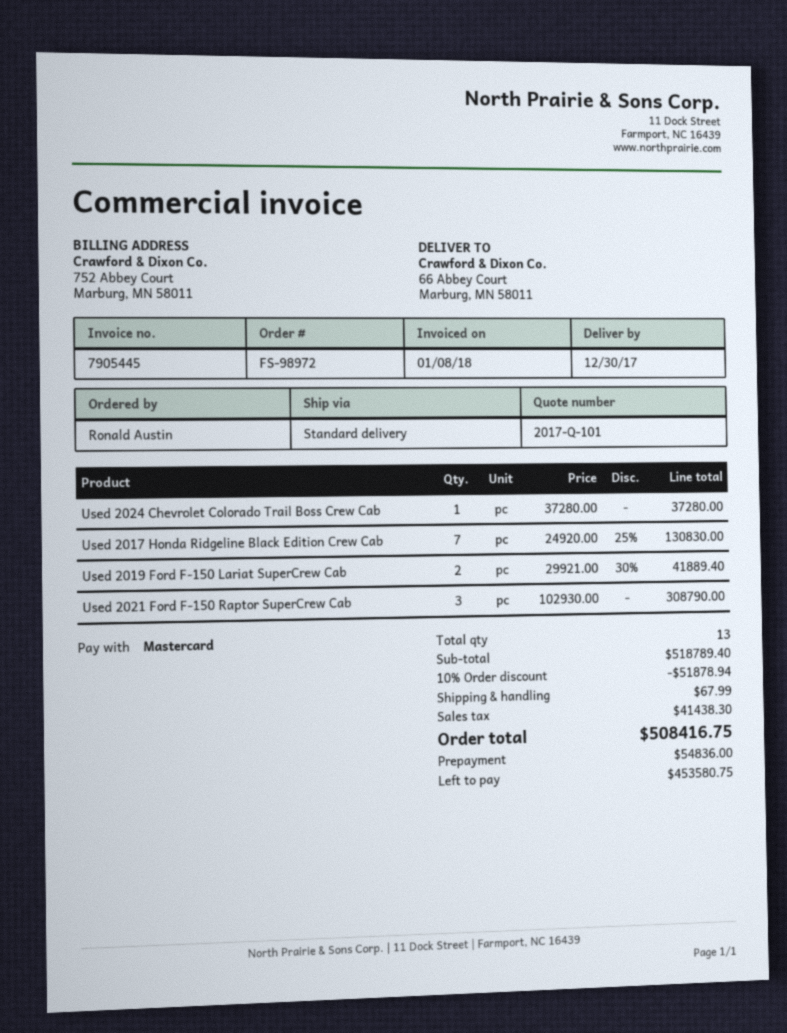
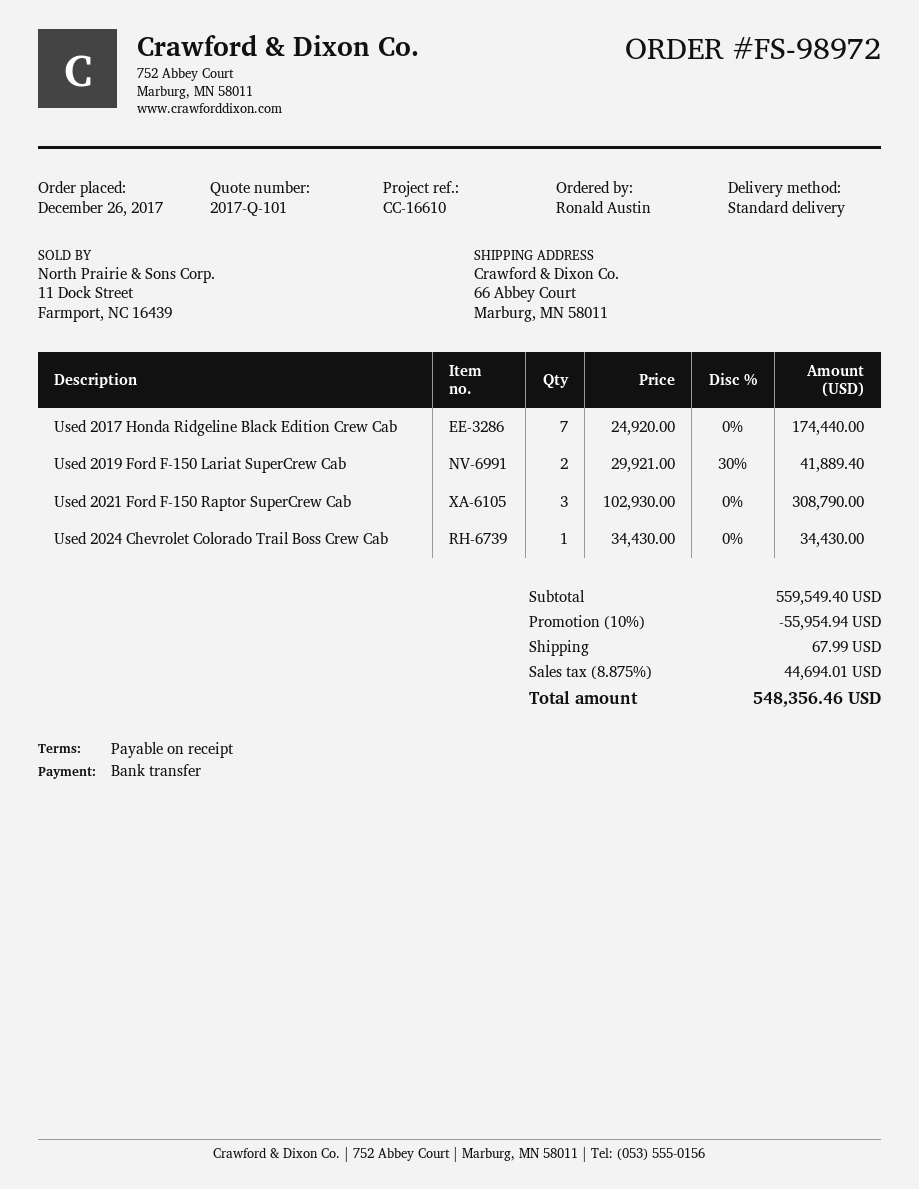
payment method: Mastercard -> bank transfer
Used 2024 Chevrolet Colorado Trail Boss Crew Cab: 1 x 37280.00 = 37280.00 -> 1 x 34430.00 = 34430.00
Used 2017 Honda Ridgeline Black Edition Crew Cab: 7 x 24920.00 - 25% = 130830.00 -> 7 x 24920.00 = 174440.00
subtotal: 518789.40 -> 559549.40
discount: 10% = 51878.94 -> 10% = 55954.94
tax: 41438.30 -> 44694.01
total: 508416.75 -> 548356.46

